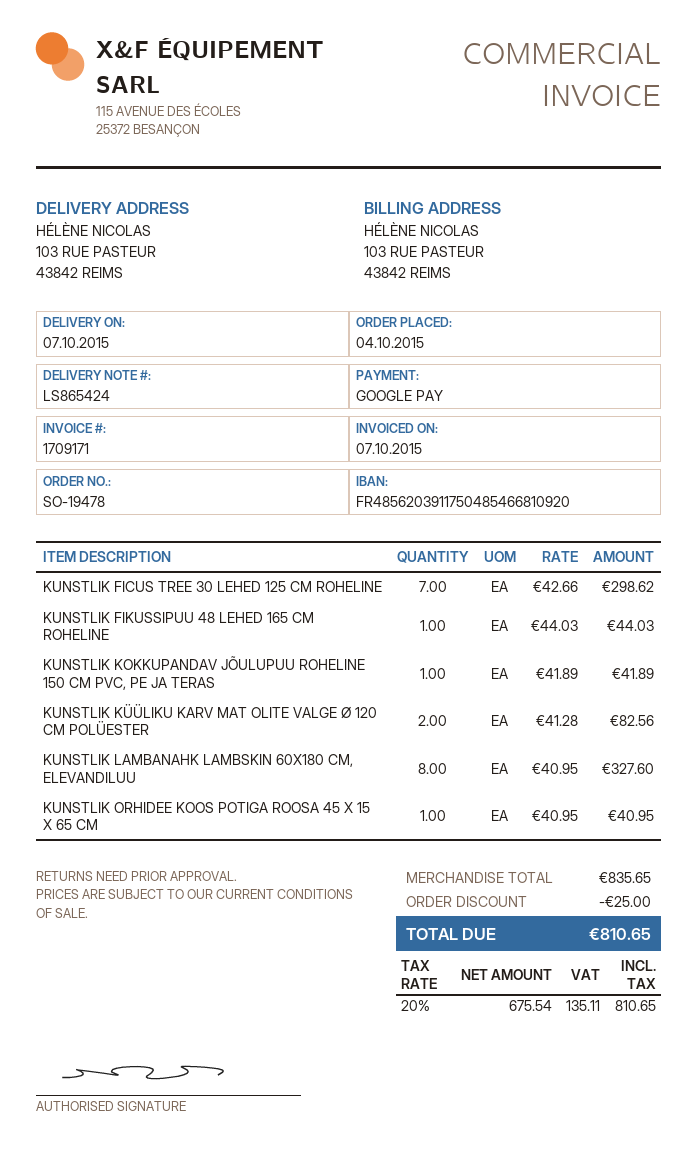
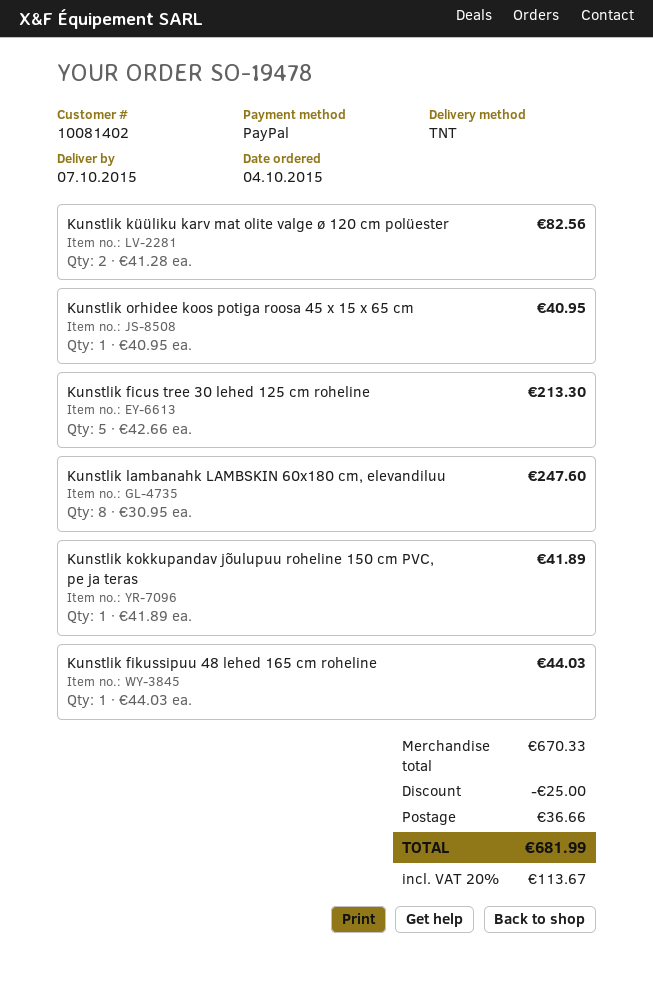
payment method: Google Pay -> PayPal
KUNSTLIK FICUS TREE 30 LEHED 125 CM ROHELINE: 7 x 42.66 = 298.62 -> 5 x 42.66 = 213.30
KUNSTLIK LAMBANAHK LAMBSKIN 60X180 CM, ELEVANDILUU: 8 x 40.95 = 327.60 -> 8 x 30.95 = 247.60
subtotal: 835.65 -> 670.33
shipping: none -> 36.66
tax: 20% = 135.11 -> 20% = 113.67
total: 810.65 -> 681.99

